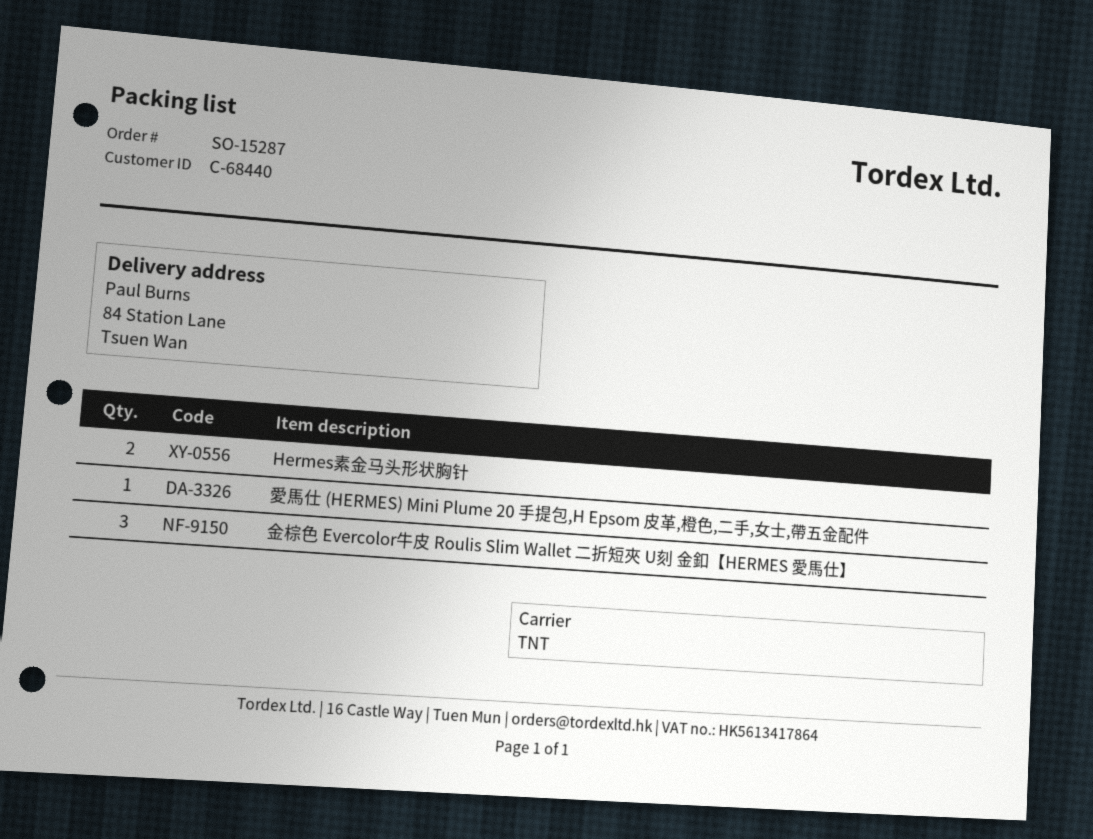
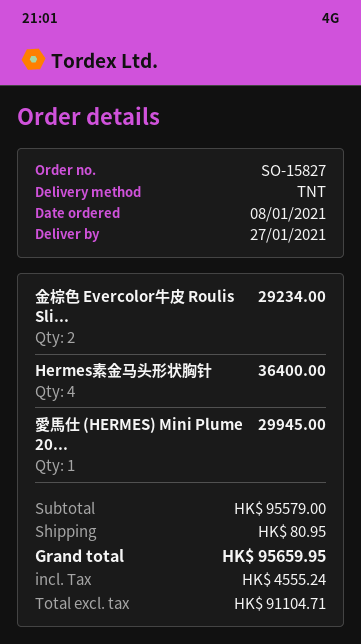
order number: SO-15287 -> SO-15827
Hermes素金马头形状胸针: 2 -> 4
金棕色 Evercolor牛皮 Roulis Slim Wallet 二折短夾 U刻 金釦【HERMES 愛馬仕】: 3 -> 2

